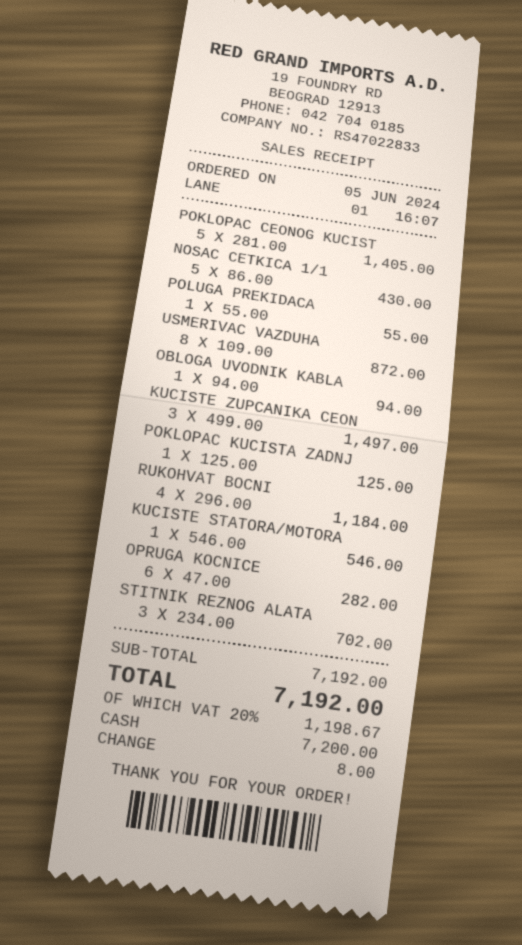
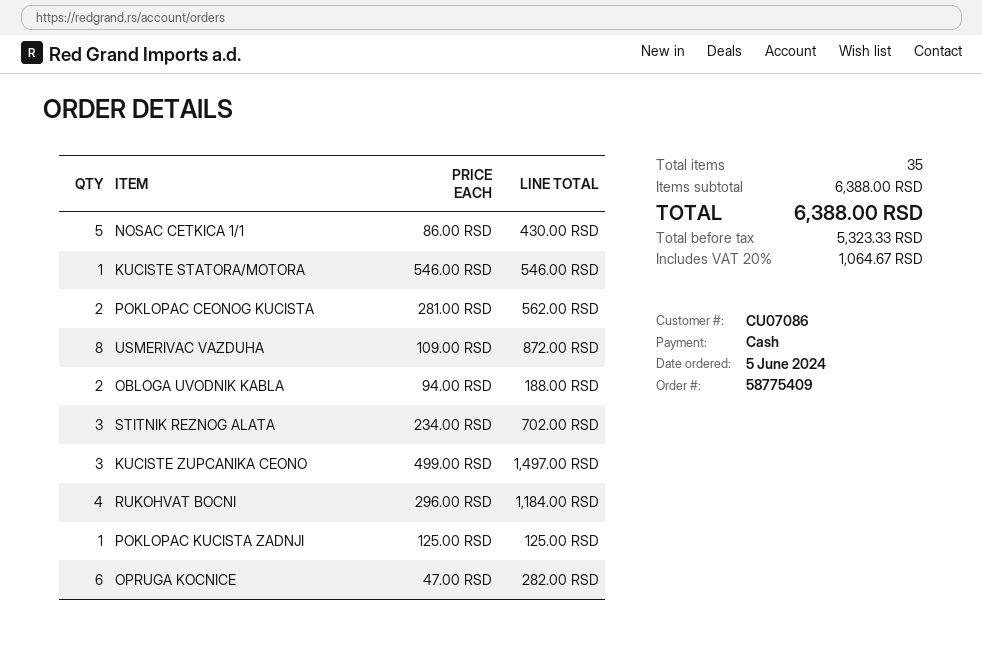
POKLOPAC CEONOG KUCIST: 5 x 281.00 = 1405.00 -> 2 x 281.00 = 562.00
POLUGA PREKIDACA: 1 x 55.00 = 55.00 -> none
OBLOGA UVODNIK KABLA: 1 x 94.00 = 94.00 -> 2 x 94.00 = 188.00
subtotal: 7192.00 -> 6388.00
tax: 20% = 1198.67 -> 20% = 1064.67
total: 7192.00 -> 6388.00

